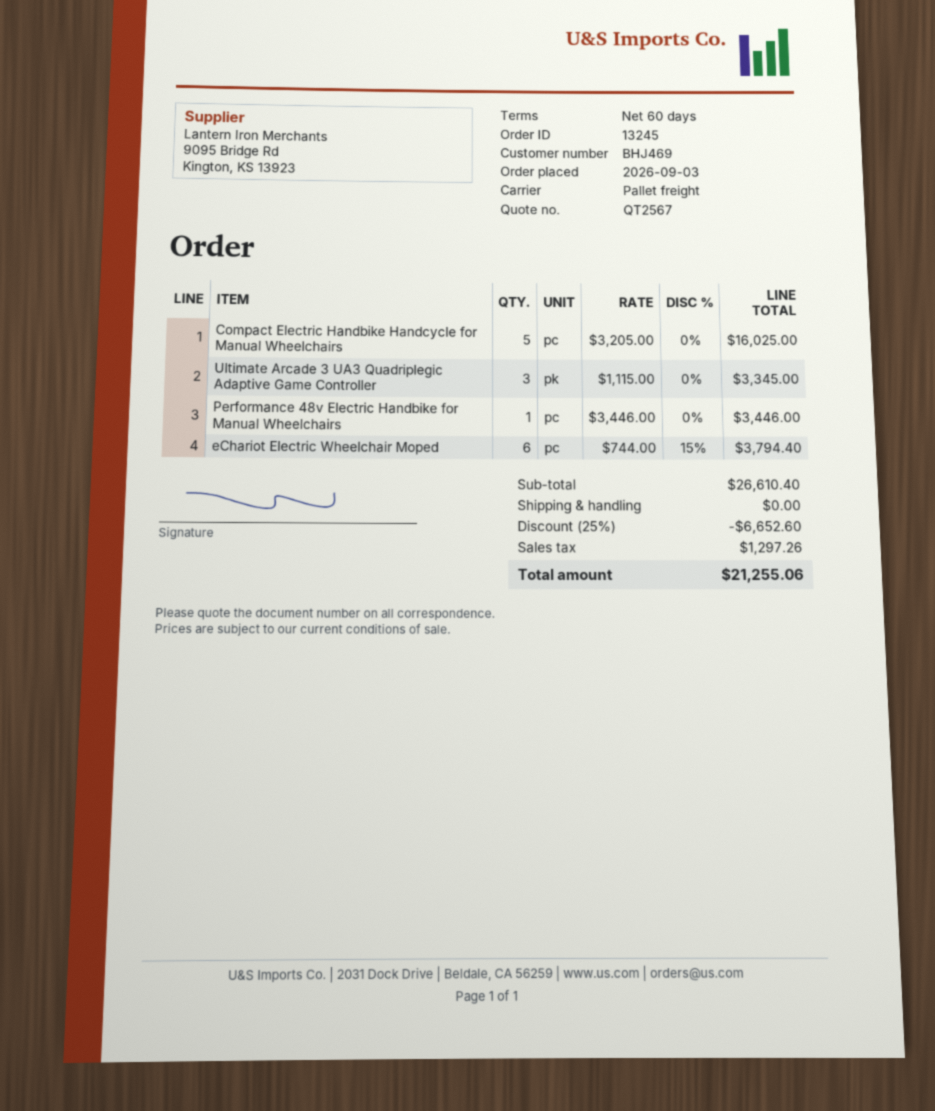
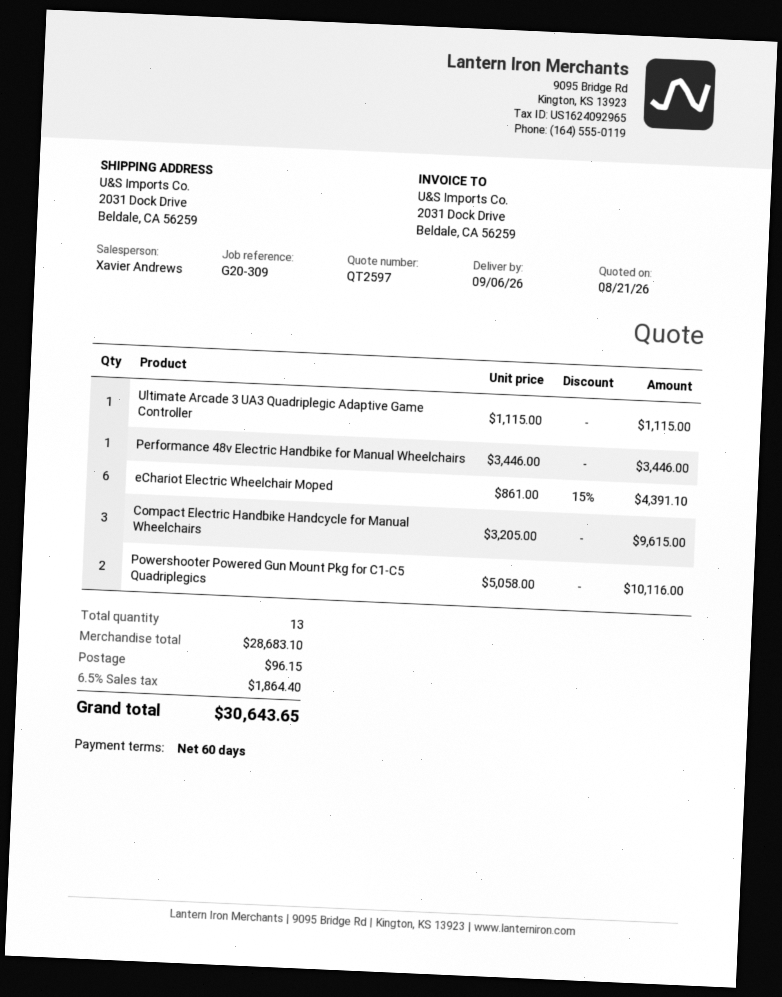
quote number: QT2567 -> QT2597
Compact Electric Handbike Handcycle for Manual Wheelchairs: 5 x 3205.00 = 16025.00 -> 3 x 3205.00 = 9615.00
Ultimate Arcade 3 UA3 Quadriplegic Adaptive Game Controller: 3 x 1115.00 = 3345.00 -> 1 x 1115.00 = 1115.00
eChariot Electric Wheelchair Moped: 6 x 744.00 - 15% = 3794.40 -> 6 x 861.00 - 15% = 4391.10
Powershooter Powered Gun Mount Pkg for C1-C5 Quadriplegics: none -> 2 x 5058.00 = 10116.00
subtotal: 26610.40 -> 28683.10
discount: 25% = 6652.60 -> none
shipping: 0.00 -> 96.15
tax: 1297.26 -> 1864.40
total: 21255.06 -> 30643.65

